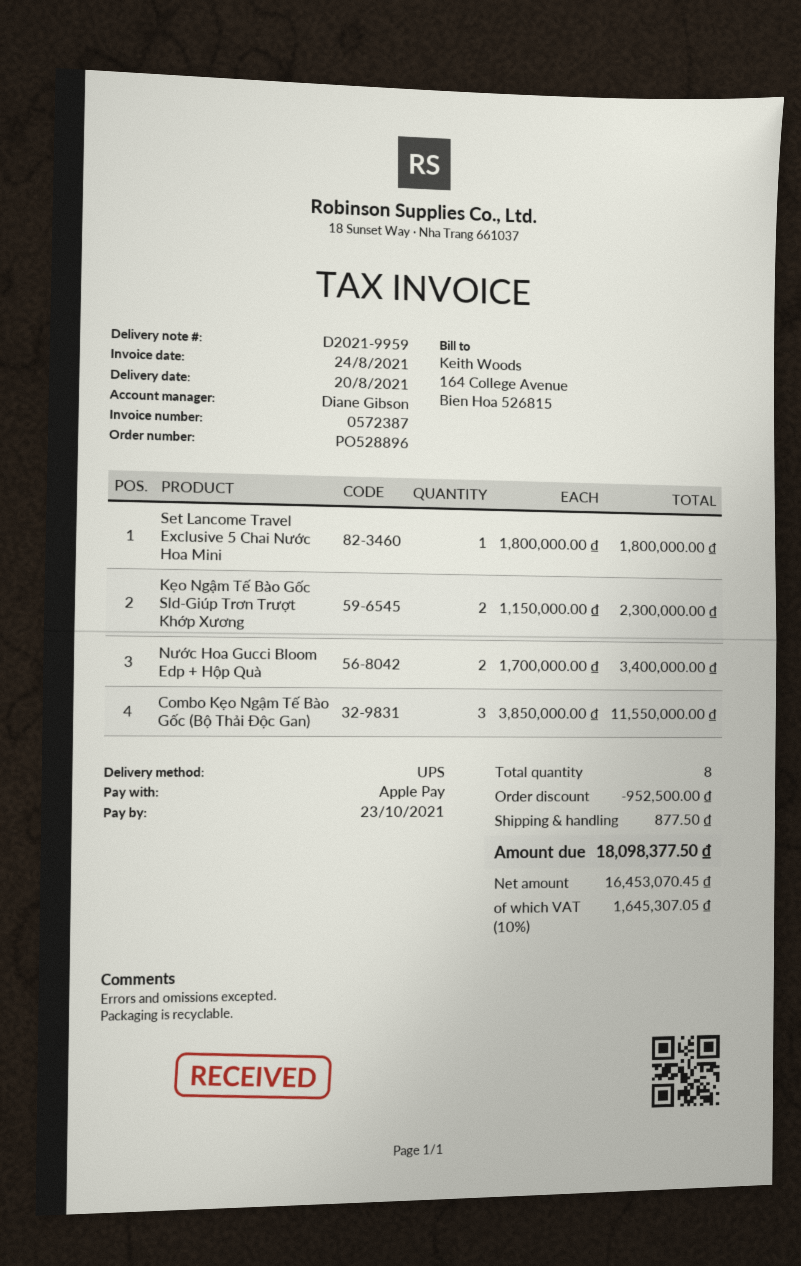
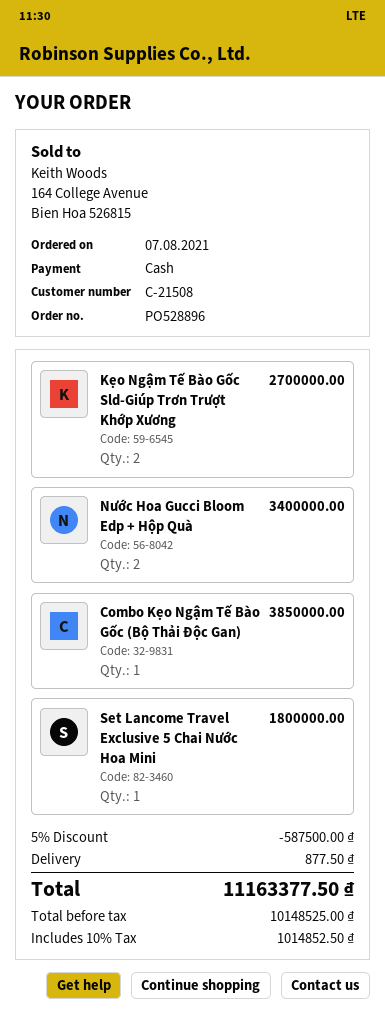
payment method: Apple Pay -> cash
Kẹo Ngậm Tế Bào Gốc Sld-Giúp Trơn Trượt Khớp Xương: 2 for 2300000.00 -> 2 for 2700000.00
Combo Kẹo Ngậm Tế Bào Gốc (Bộ Thải Độc Gan): 3 for 11550000.00 -> 1 for 3850000.00
discount: 952500.00 -> 587500.00
net: 16453070.45 -> 10148525.00
tax: 10% = 1645307.05 -> 10% = 1014852.50
total: 18098377.50 -> 11163377.50

